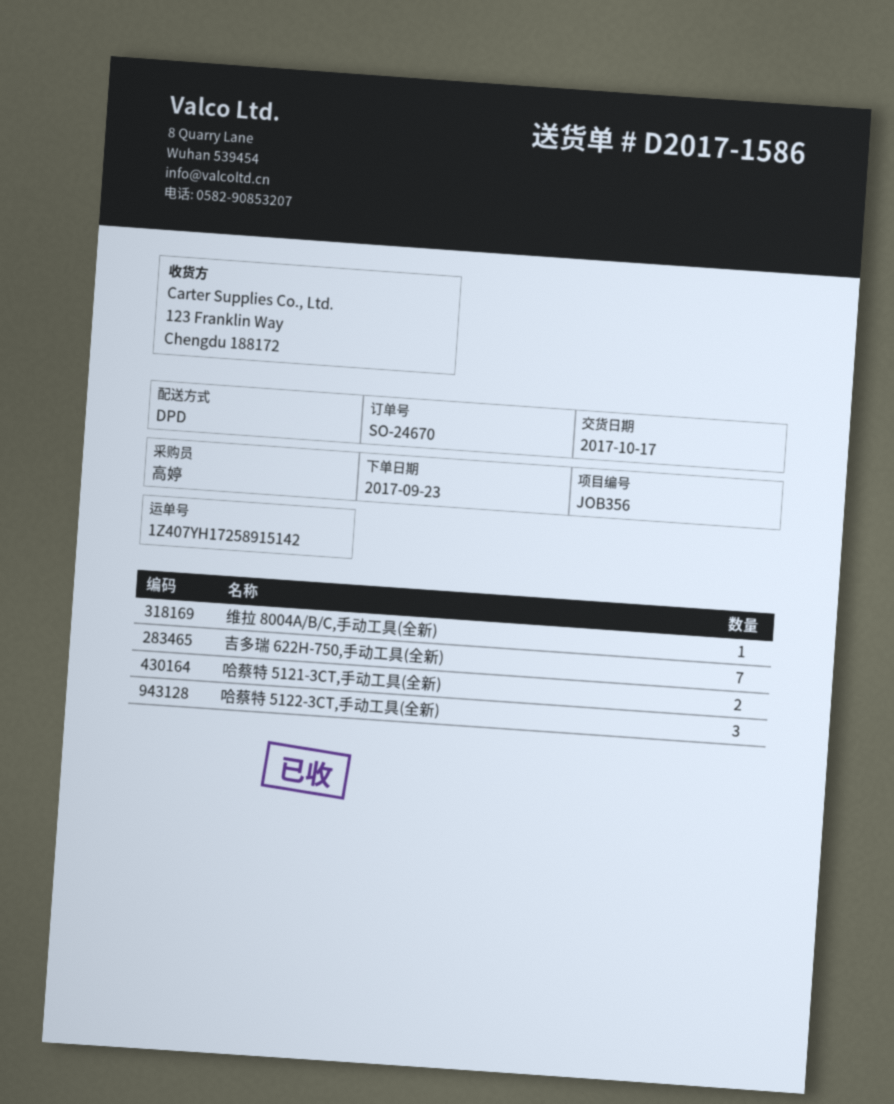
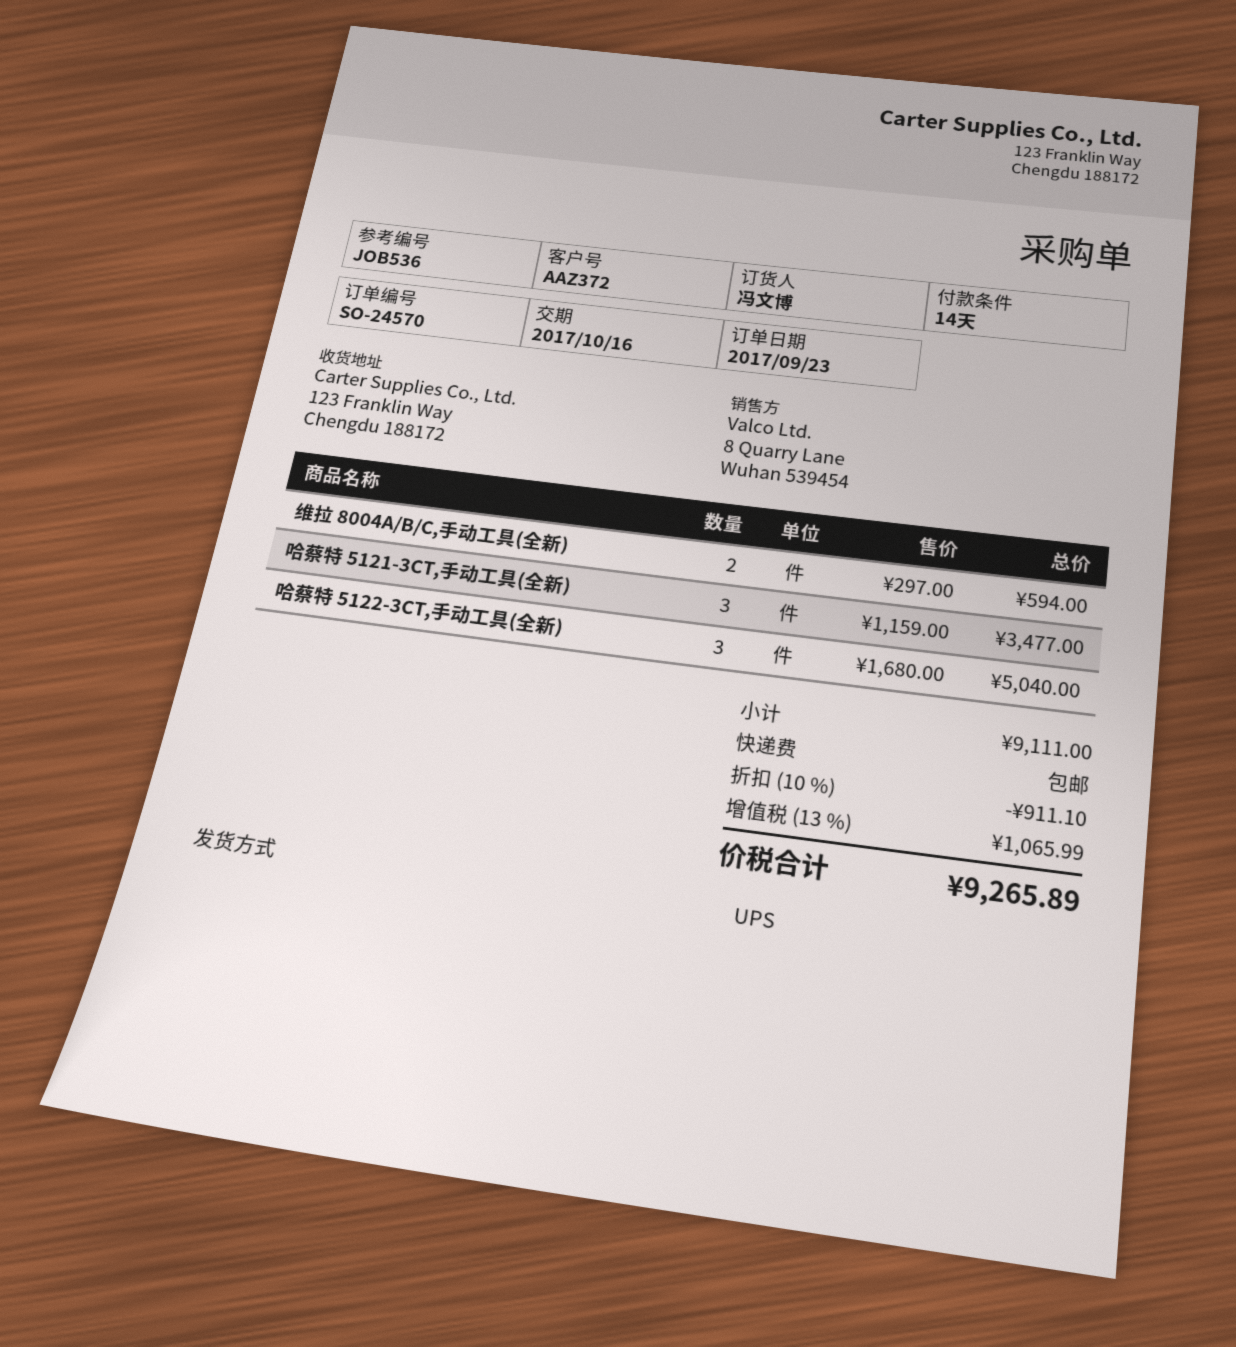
order number: SO-24670 -> SO-24570
delivery date: 2017-10-17 -> 2017-10-16
reference: JOB356 -> JOB536
ordered by: 高婷 -> 冯文博
shipping method: DPD -> UPS
维拉 8004A/B/C,手动工具(全新): 1 -> 2
吉多瑞 622H-750,手动工具(全新): 7 -> none
哈蔡特 5121-3CT,手动工具(全新): 2 -> 3

